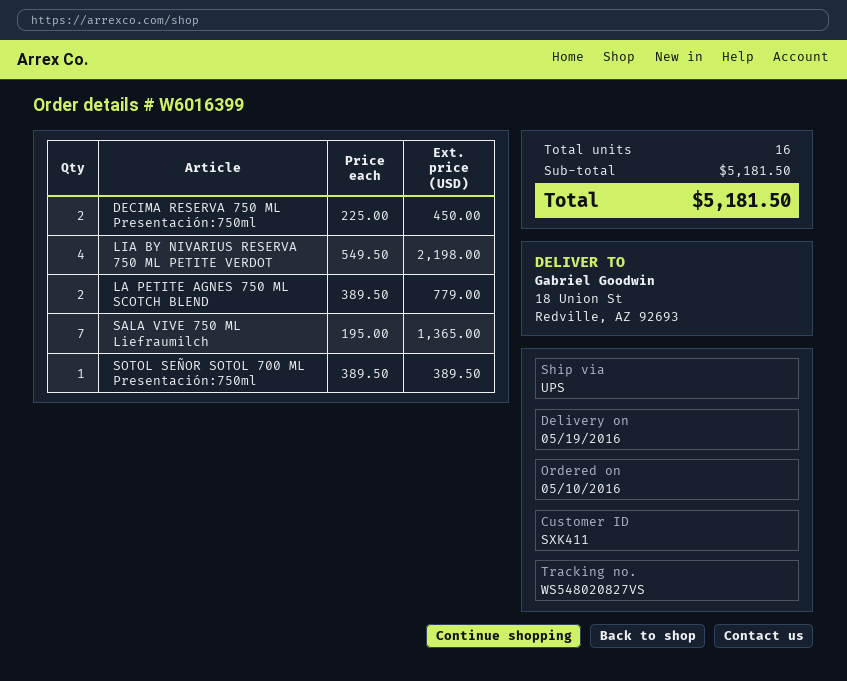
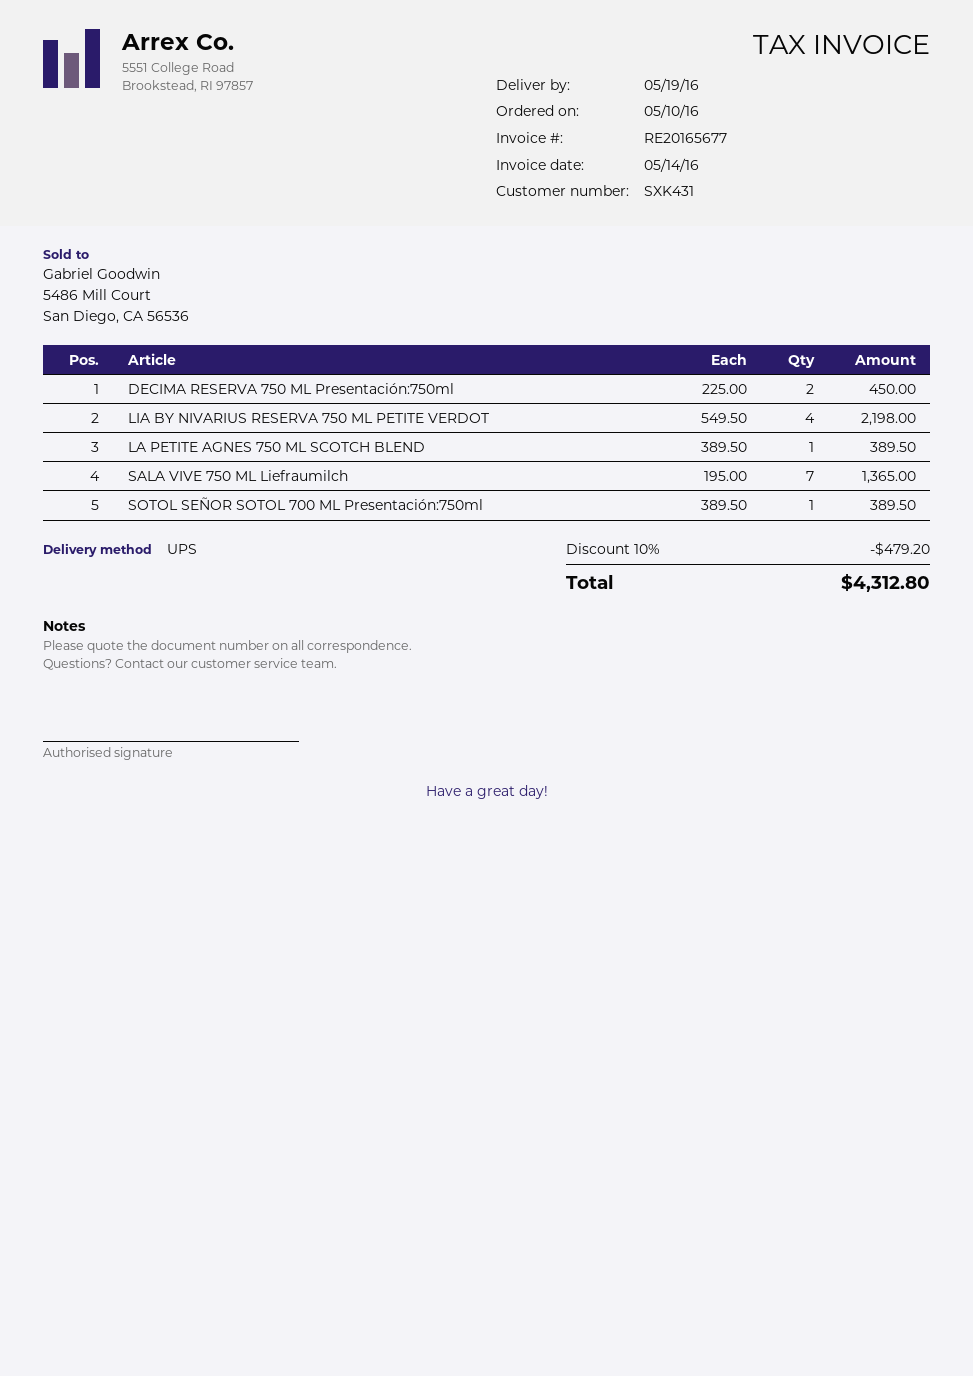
customer number: SXK411 -> SXK431
LA PETITE AGNES 750 ML SCOTCH BLEND: 2 x 389.50 = 779.00 -> 1 x 389.50 = 389.50
discount: none -> 10% = 479.20
total: 5181.50 -> 4312.80

